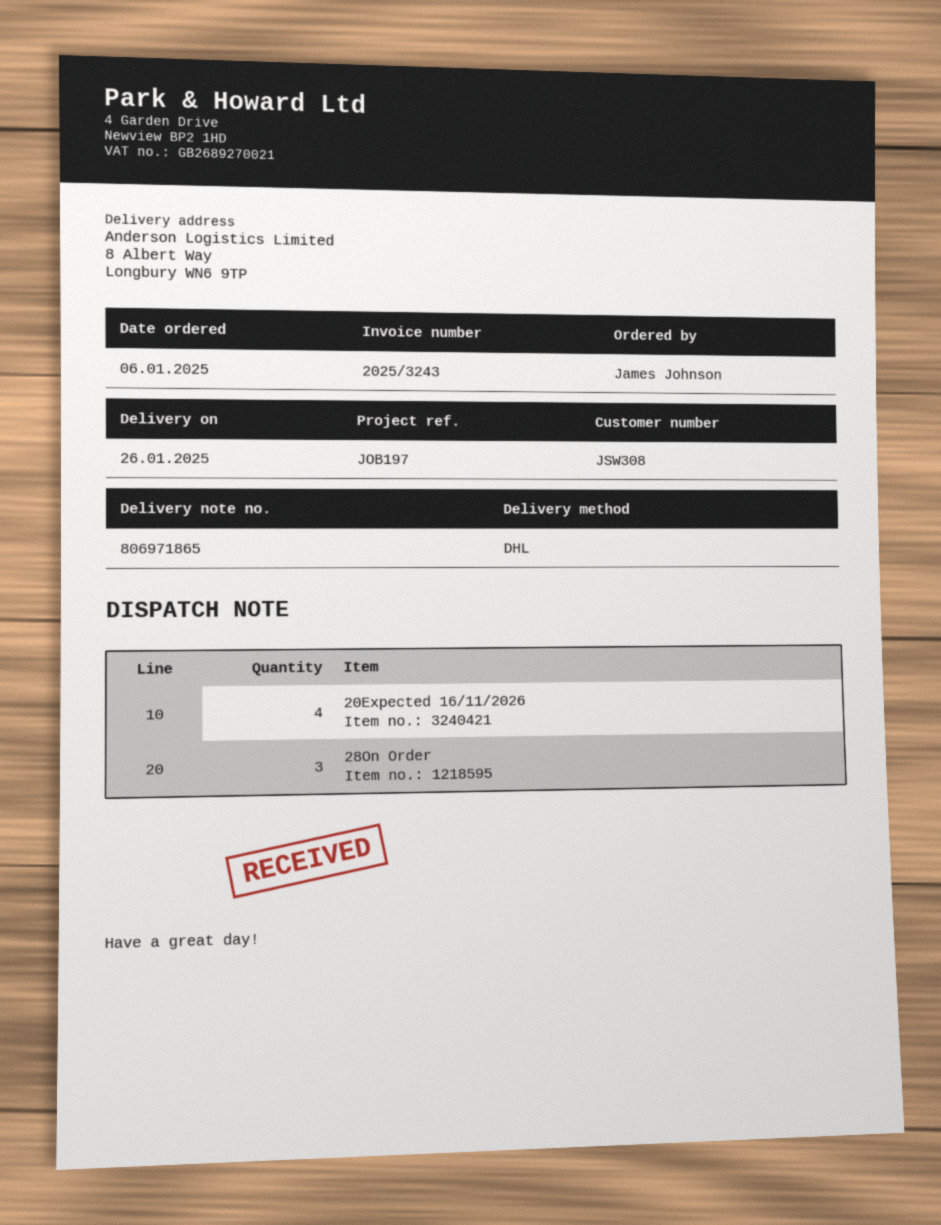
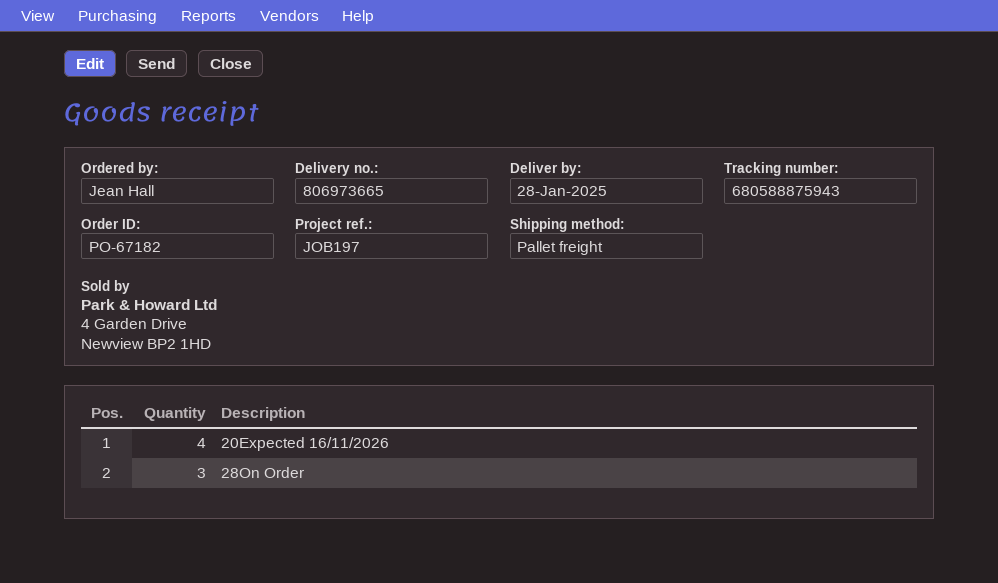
delivery note number: 806971865 -> 806973665
delivery date: 2025-01-26 -> 2025-01-28
ordered by: James Johnson -> Jean Hall
shipping method: DHL -> pallet freight

